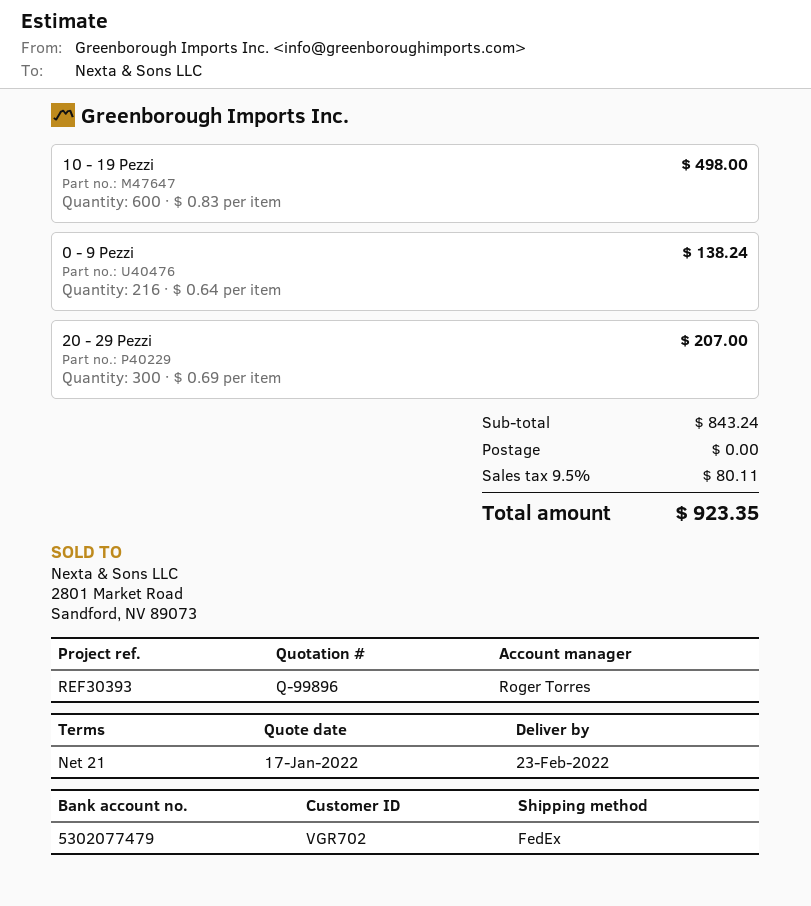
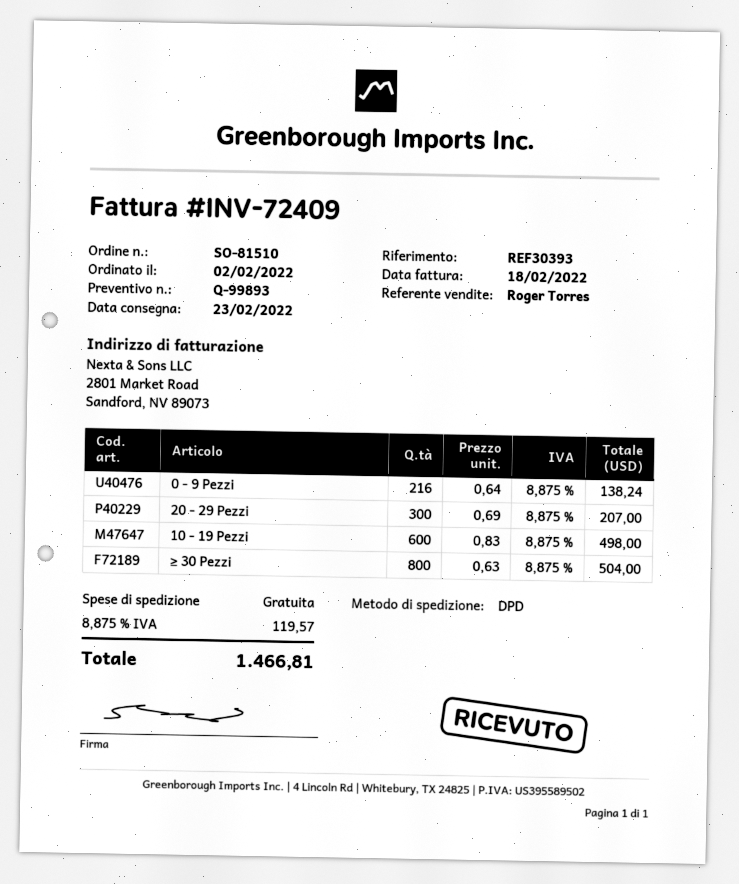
quote number: Q-99896 -> Q-99893
shipping method: FedEx -> DPD
≥ 30 Pezzi: none -> 800 x 0.63 = 504.00
tax: 9.5% = 80.11 -> 8.875% = 119.57
total: 923.35 -> 1466.81

